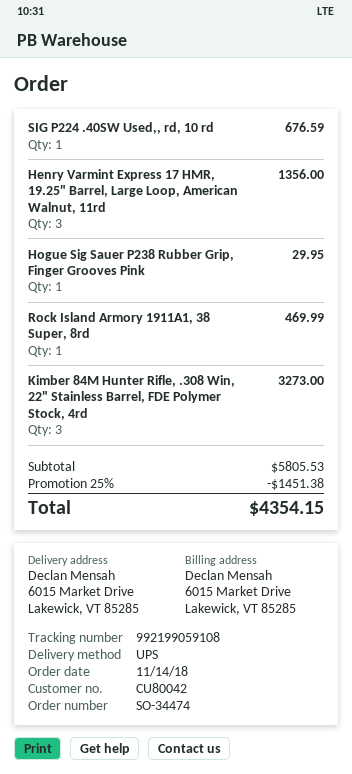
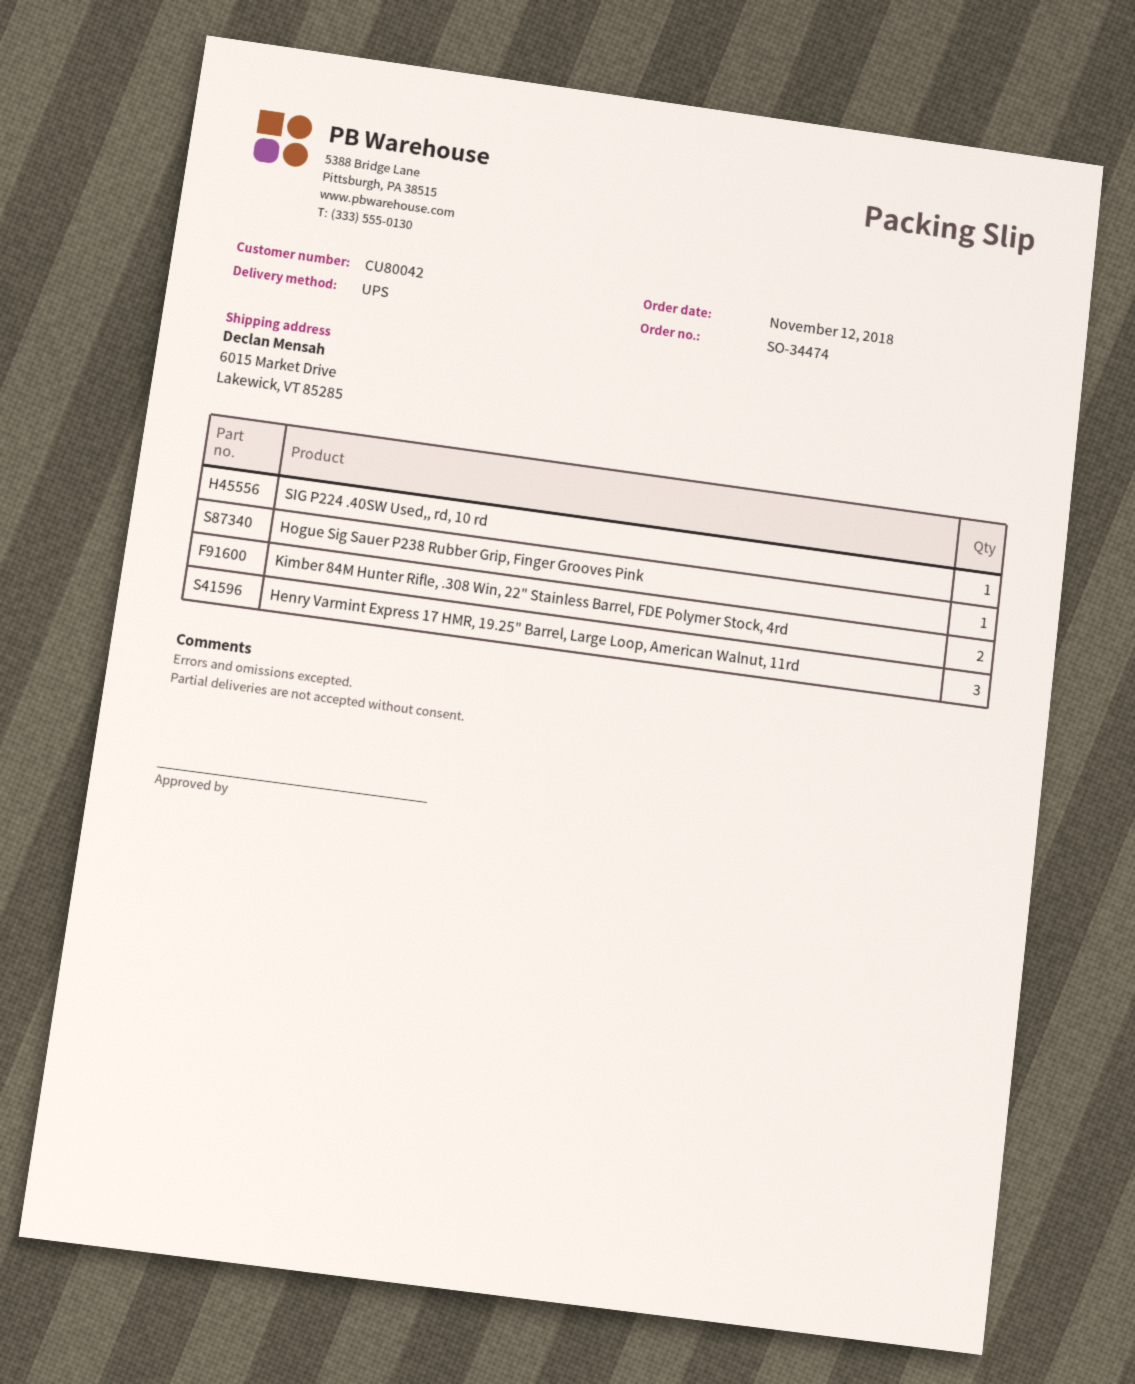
order date: 2018-11-14 -> 2018-11-12
Rock Island Armory 1911A1, 38 Super, 8rd: 1 -> none
Kimber 84M Hunter Rifle, .308 Win, 22" Stainless Barrel, FDE Polymer Stock, 4rd: 3 -> 2

